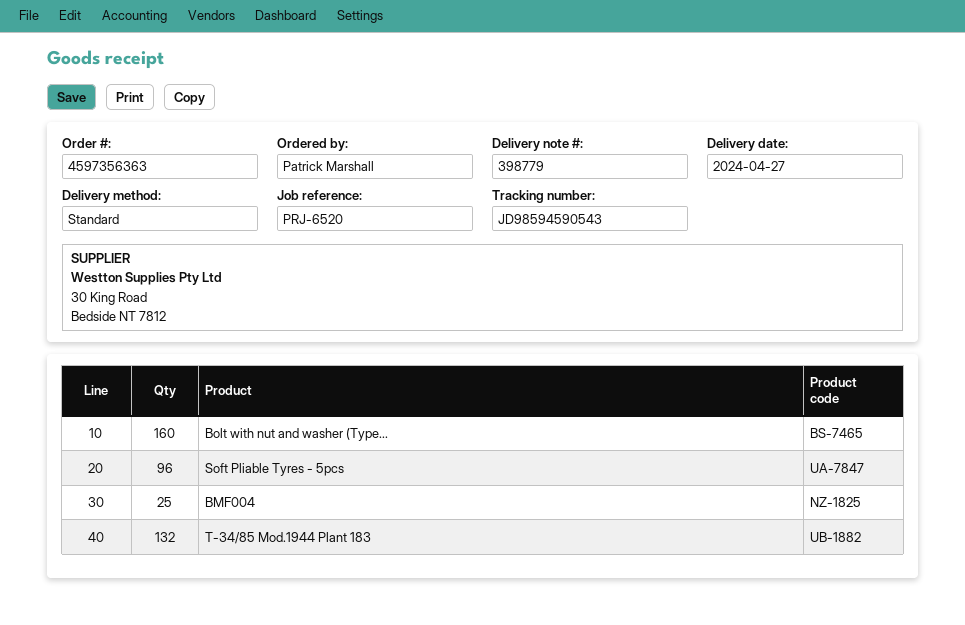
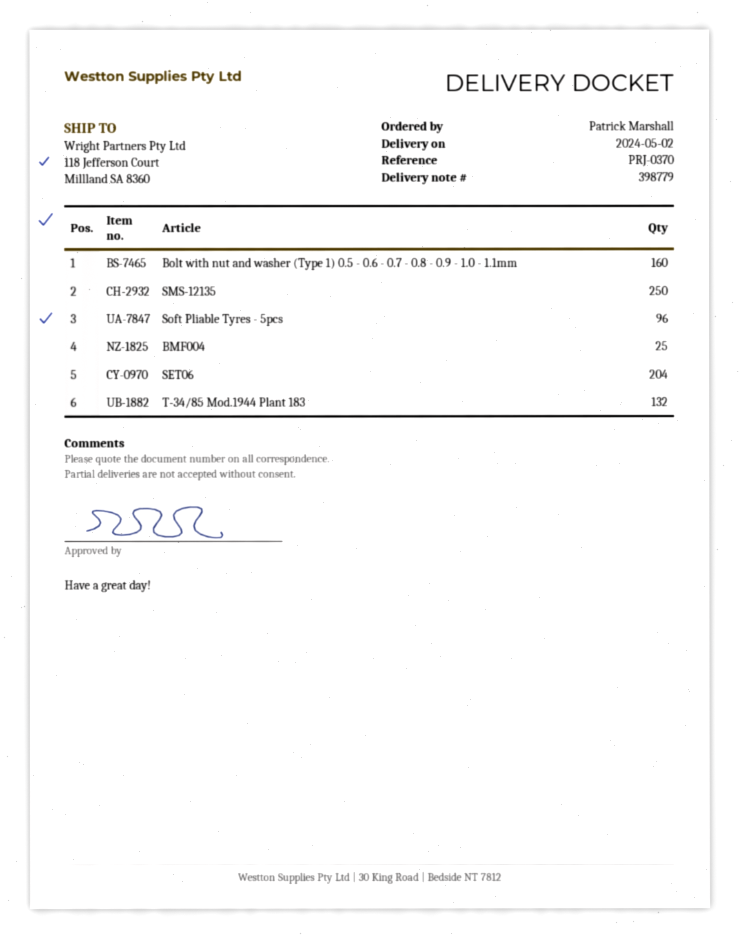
delivery date: 2024-04-27 -> 2024-05-02
reference: PRJ-6520 -> PRJ-0370
SMS-12135: none -> 250
SET06: none -> 204

